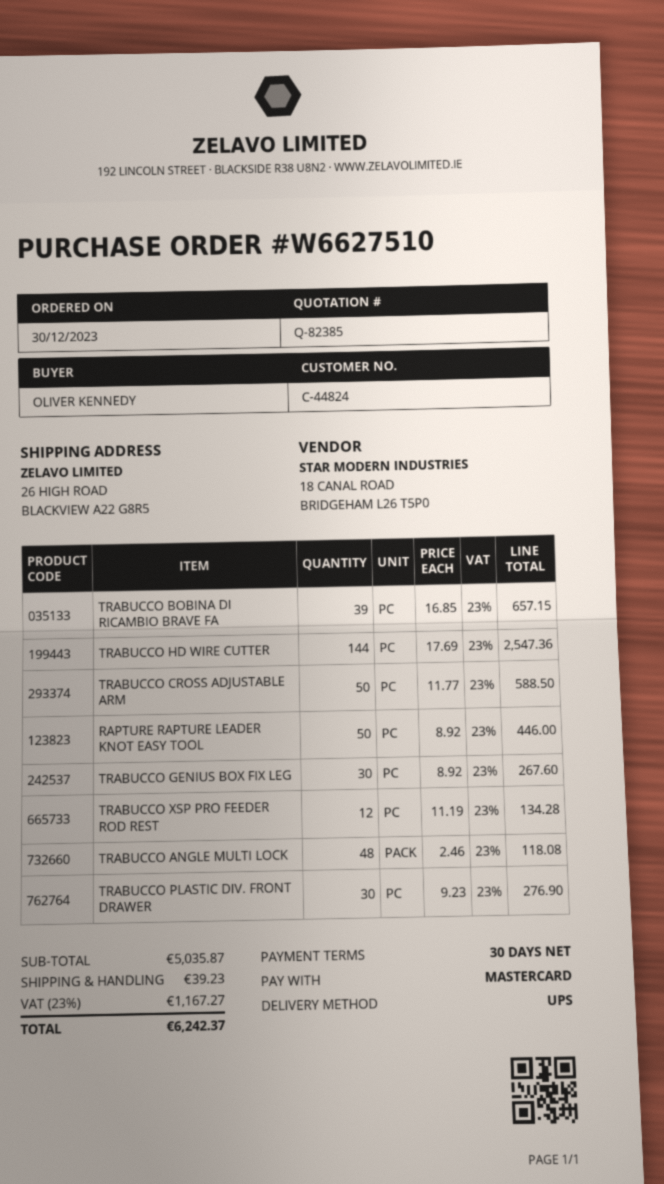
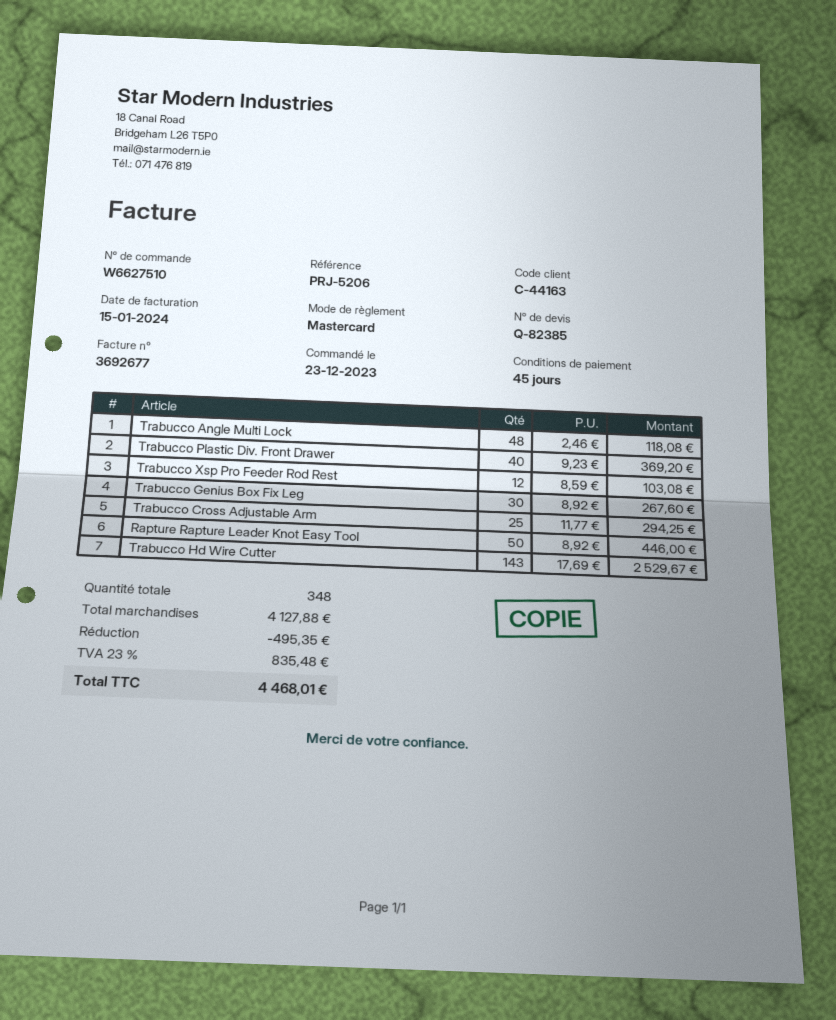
order date: 2023-12-30 -> 2023-12-23
payment terms: 30 days -> 45 days
customer number: C-44824 -> C-44163
TRABUCCO BOBINA DI RICAMBIO BRAVE FA: 39 x 16.85 = 657.15 -> none
TRABUCCO HD WIRE CUTTER: 144 x 17.69 = 2547.36 -> 143 x 17.69 = 2529.67
TRABUCCO CROSS ADJUSTABLE ARM: 50 x 11.77 = 588.50 -> 25 x 11.77 = 294.25
TRABUCCO XSP PRO FEEDER ROD REST: 12 x 11.19 = 134.28 -> 12 x 8.59 = 103.08
TRABUCCO PLASTIC DIV. FRONT DRAWER: 30 x 9.23 = 276.90 -> 40 x 9.23 = 369.20
subtotal: 5035.87 -> 4127.88
discount: none -> 495.35
shipping: 39.23 -> none
tax: 23% = 1167.27 -> 23% = 835.48
total: 6242.37 -> 4468.01

